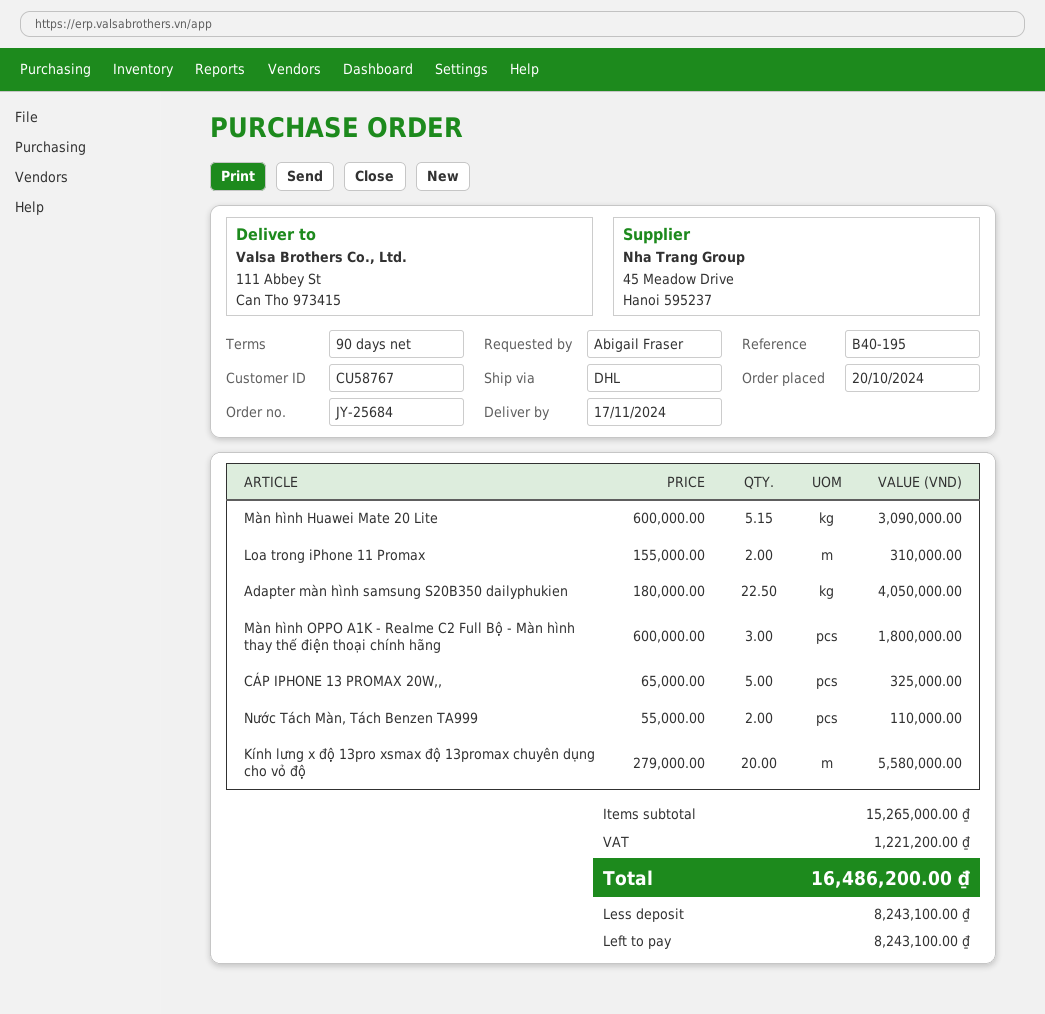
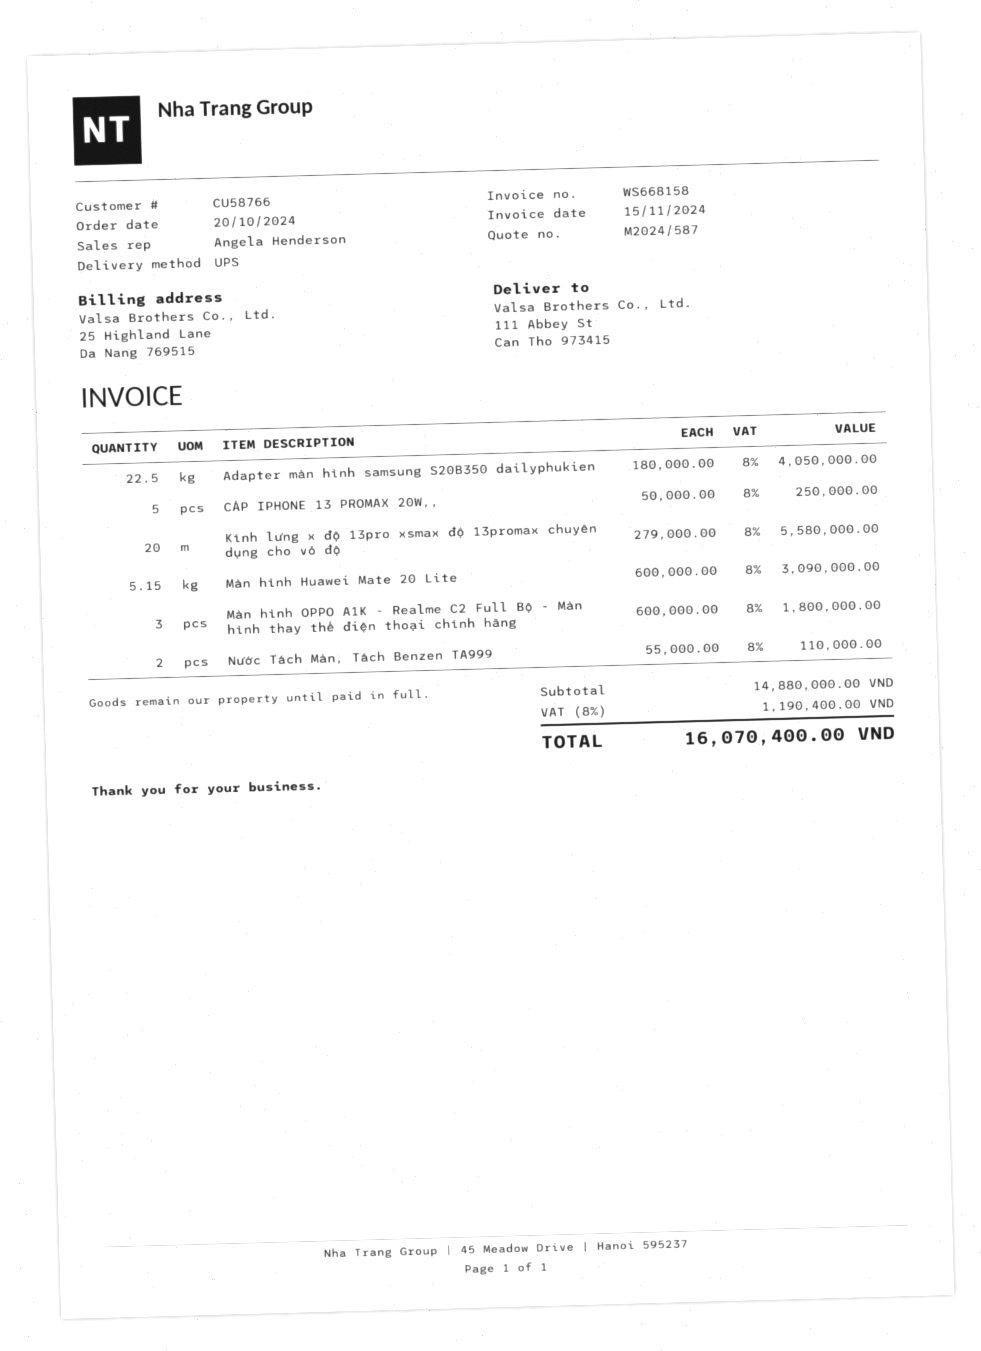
customer number: CU58767 -> CU58766
shipping method: DHL -> UPS
Loa trong iPhone 11 Promax: 2 x 155000.00 = 310000.00 -> none
CÁP IPHONE 13 PROMAX 20W,,: 5 x 65000.00 = 325000.00 -> 5 x 50000.00 = 250000.00
subtotal: 15265000.00 -> 14880000.00
tax: 1221200.00 -> 1190400.00
total: 16486200.00 -> 16070400.00

